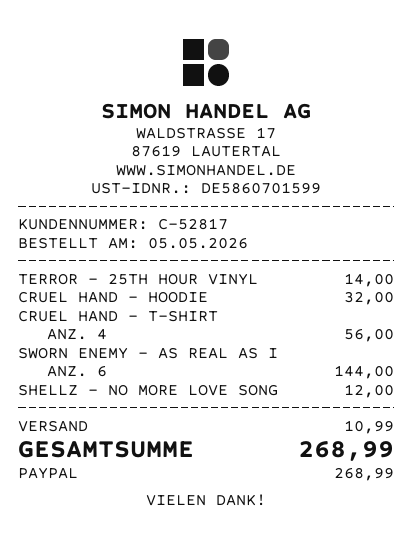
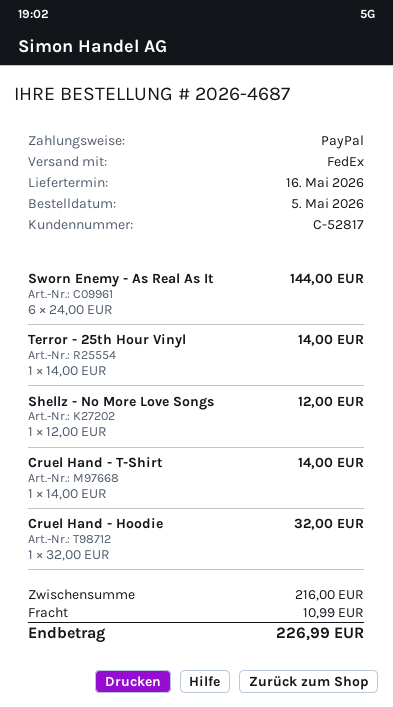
CRUEL HAND - T-SHIRT: 4 for 56.00 -> 1 for 14.00
total: 268.99 -> 226.99

